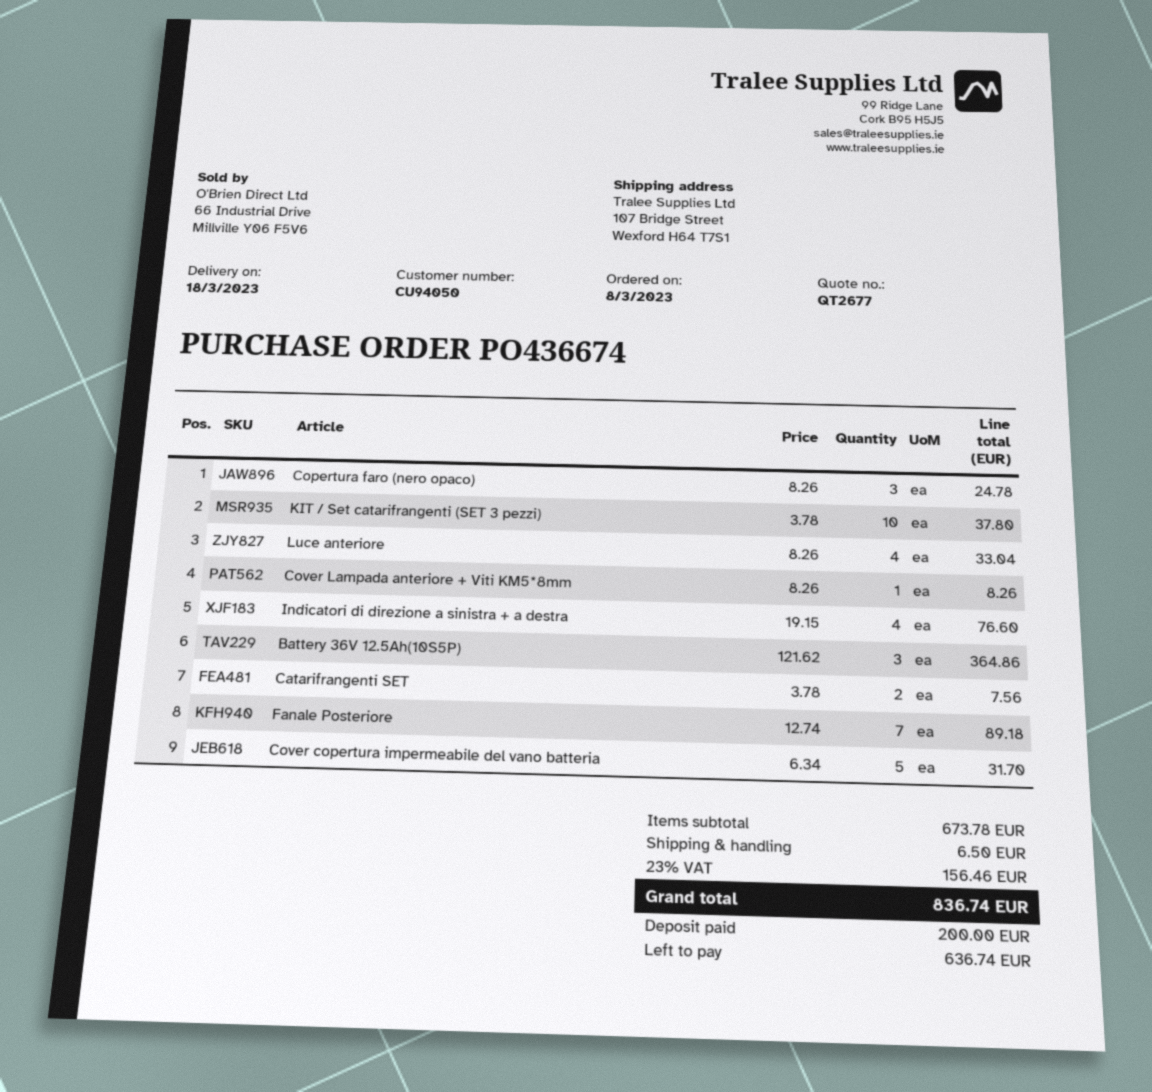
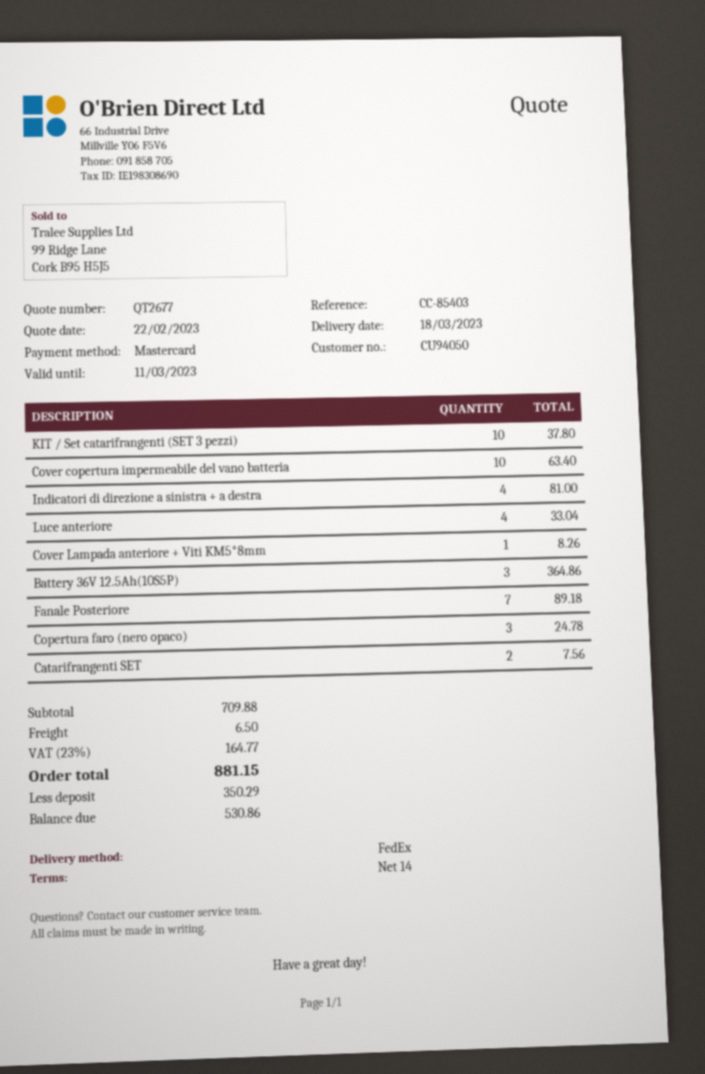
Indicatori di direzione a sinistra + a destra: 4 for 76.60 -> 4 for 81.00
Cover copertura impermeabile del vano batteria: 5 for 31.70 -> 10 for 63.40
subtotal: 673.78 -> 709.88
tax: 23% = 156.46 -> 23% = 164.77
total: 836.74 -> 881.15
deposit: 200.00 -> 350.29
balance: 636.74 -> 530.86

